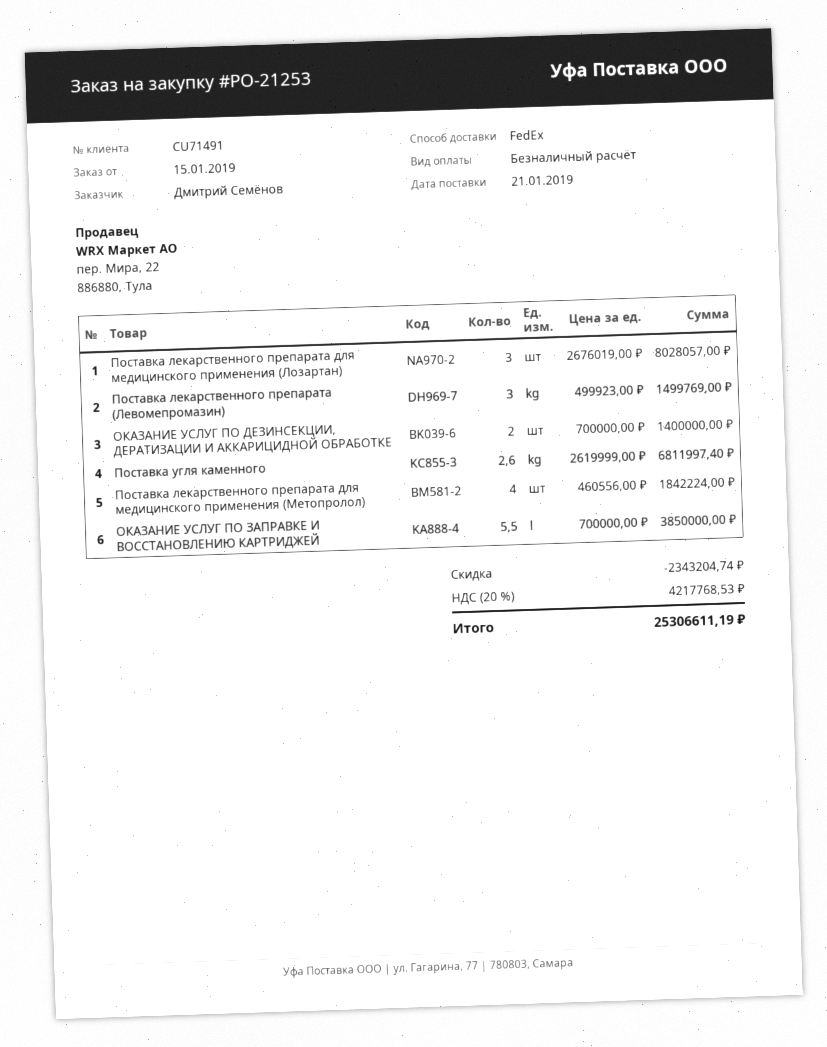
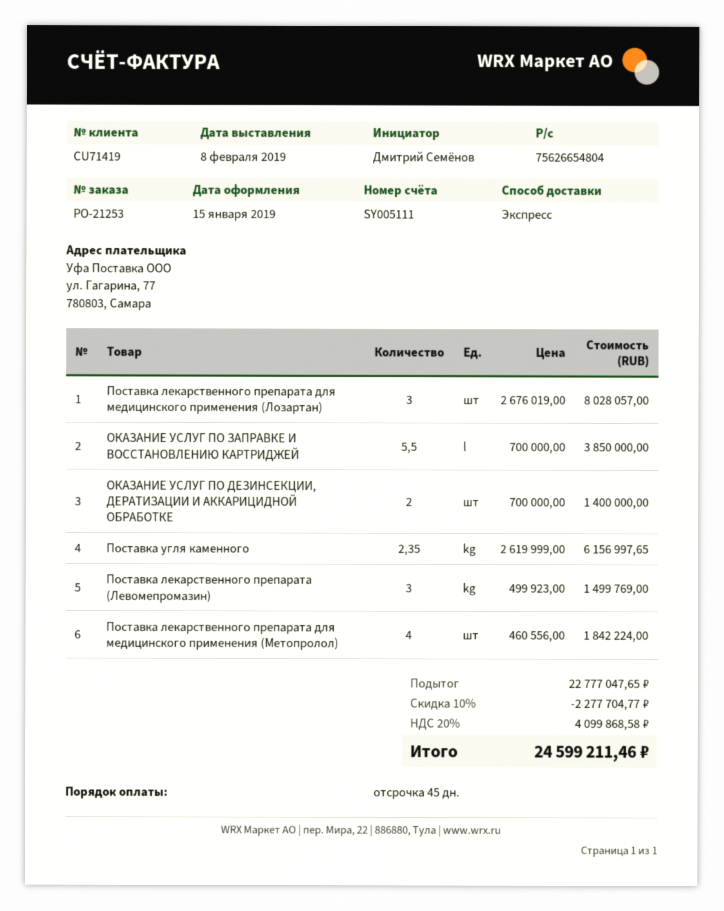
customer number: CU71491 -> CU71419
shipping method: FedEx -> express
Поставка угля каменного: 2.6 x 2619999.00 = 6811997.40 -> 2.35 x 2619999.00 = 6156997.65
discount: 2343204.74 -> 2277704.77
tax: 20% = 4217768.53 -> 20% = 4099868.58
total: 25306611.19 -> 24599211.46

